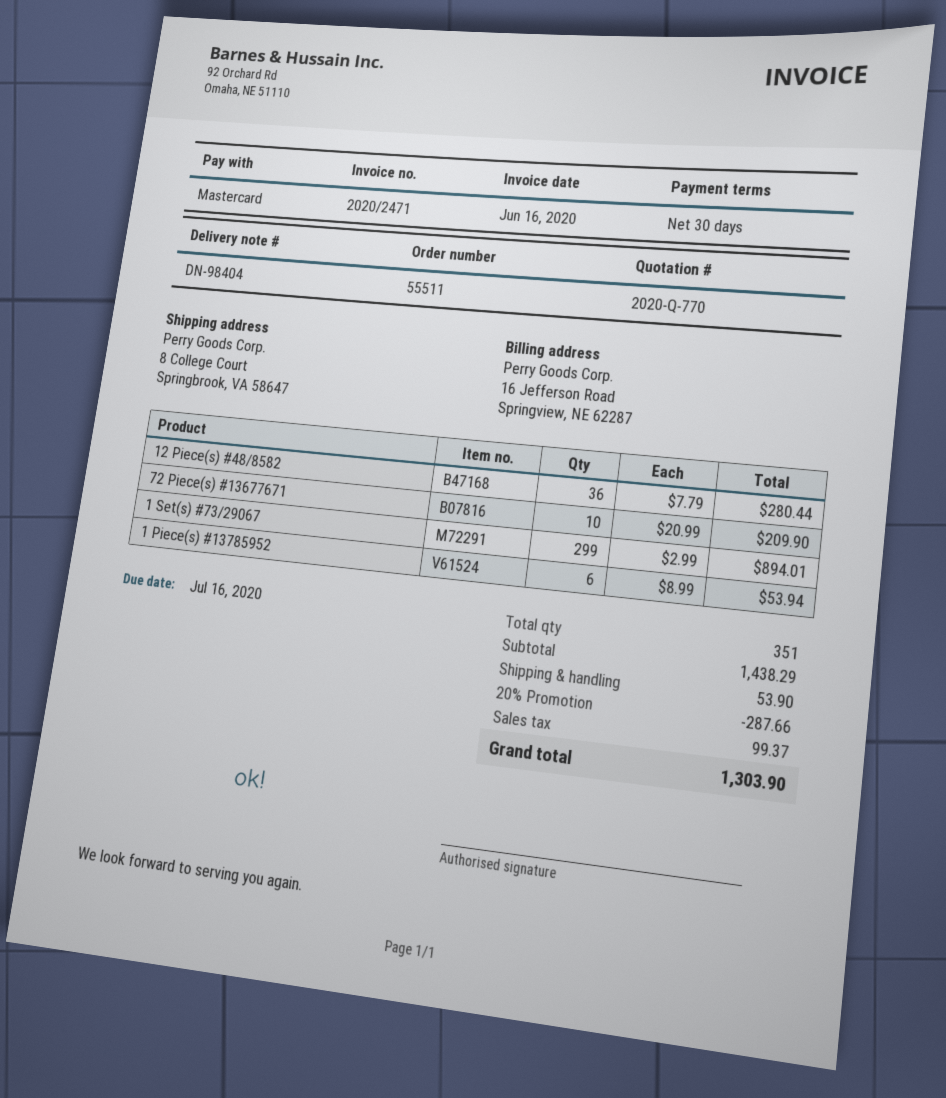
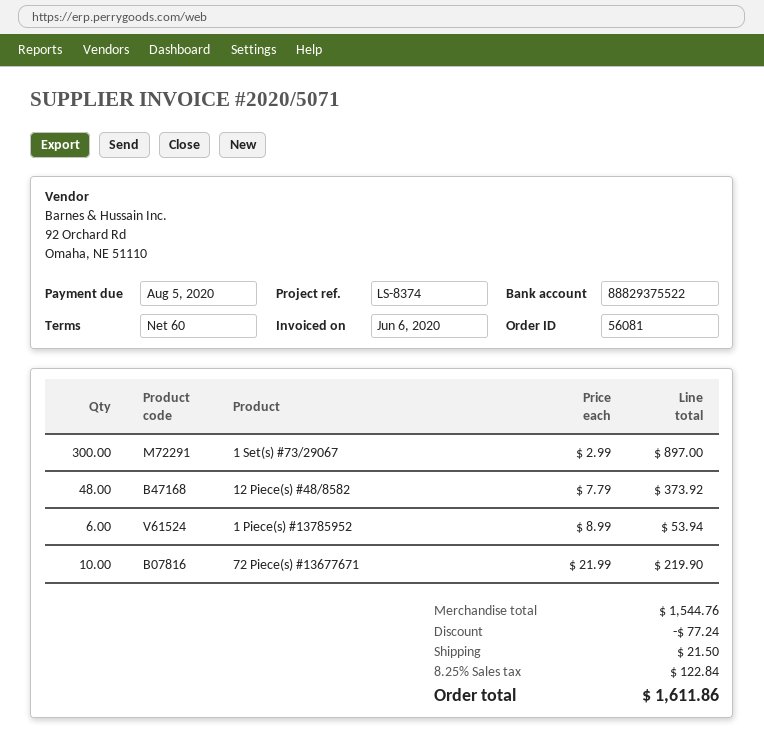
order number: 55511 -> 56081
invoice number: 2020/2471 -> 2020/5071
invoice date: 2020-06-16 -> 2020-06-06
payment terms: 30 days -> 60 days
due date: 2020-07-16 -> 2020-08-05
12 Piece(s) #48/8582: 36 x 7.79 = 280.44 -> 48 x 7.79 = 373.92
72 Piece(s) #13677671: 10 x 20.99 = 209.90 -> 10 x 21.99 = 219.90
1 Set(s) #73/29067: 299 x 2.99 = 894.01 -> 300 x 2.99 = 897.00
subtotal: 1438.29 -> 1544.76
discount: 287.66 -> 77.24
shipping: 53.90 -> 21.50
tax: 99.37 -> 122.84
total: 1303.90 -> 1611.86

